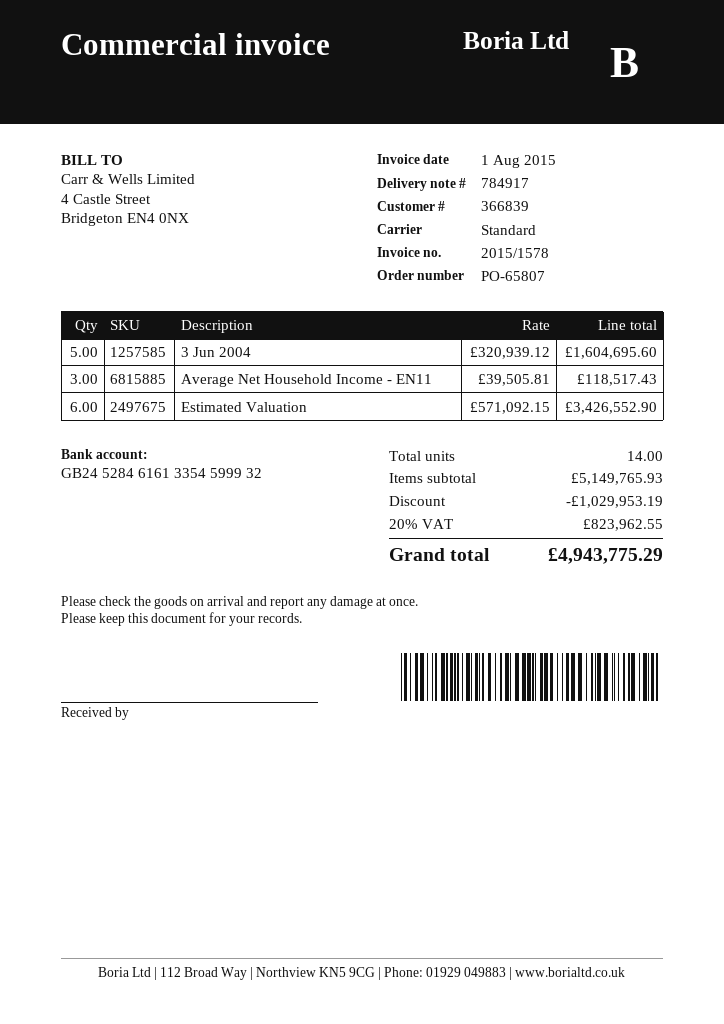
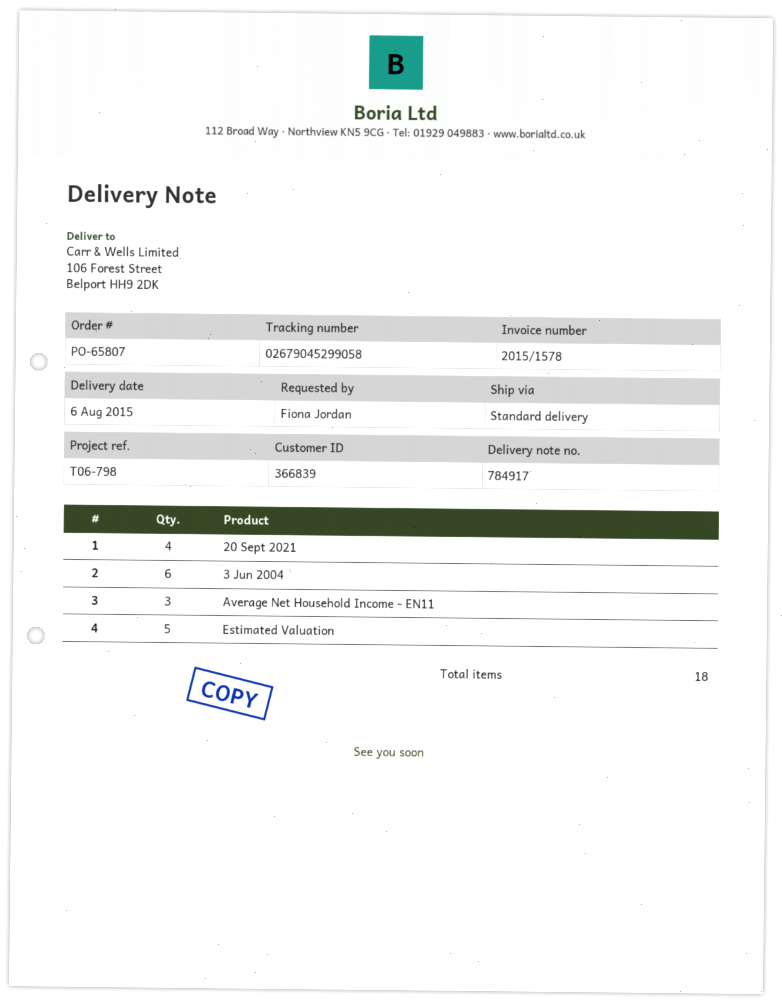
3 Jun 2004: 5 -> 6
Estimated Valuation: 6 -> 5
20 Sept 2021: none -> 4
total quantity: 14 -> 18

